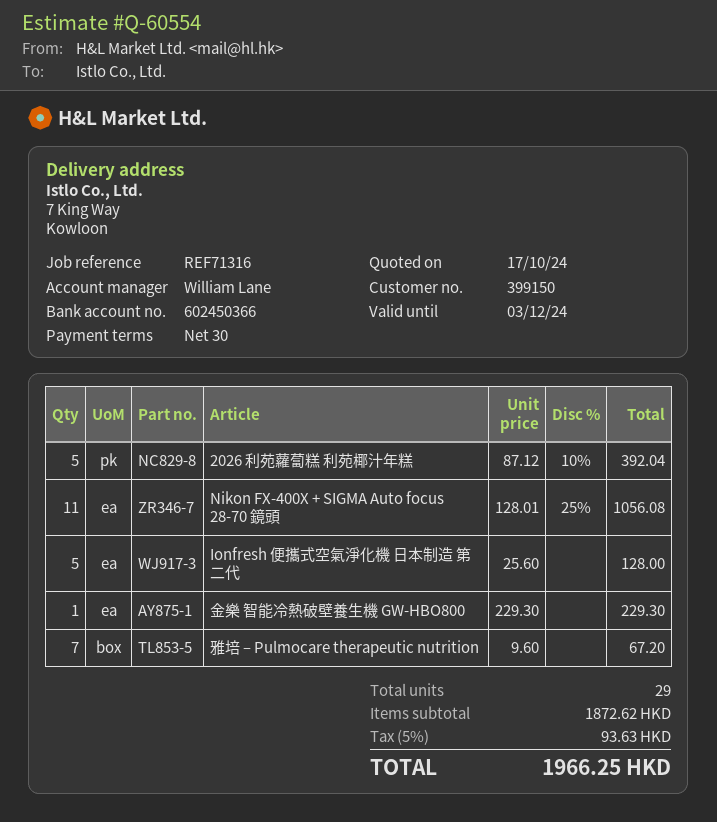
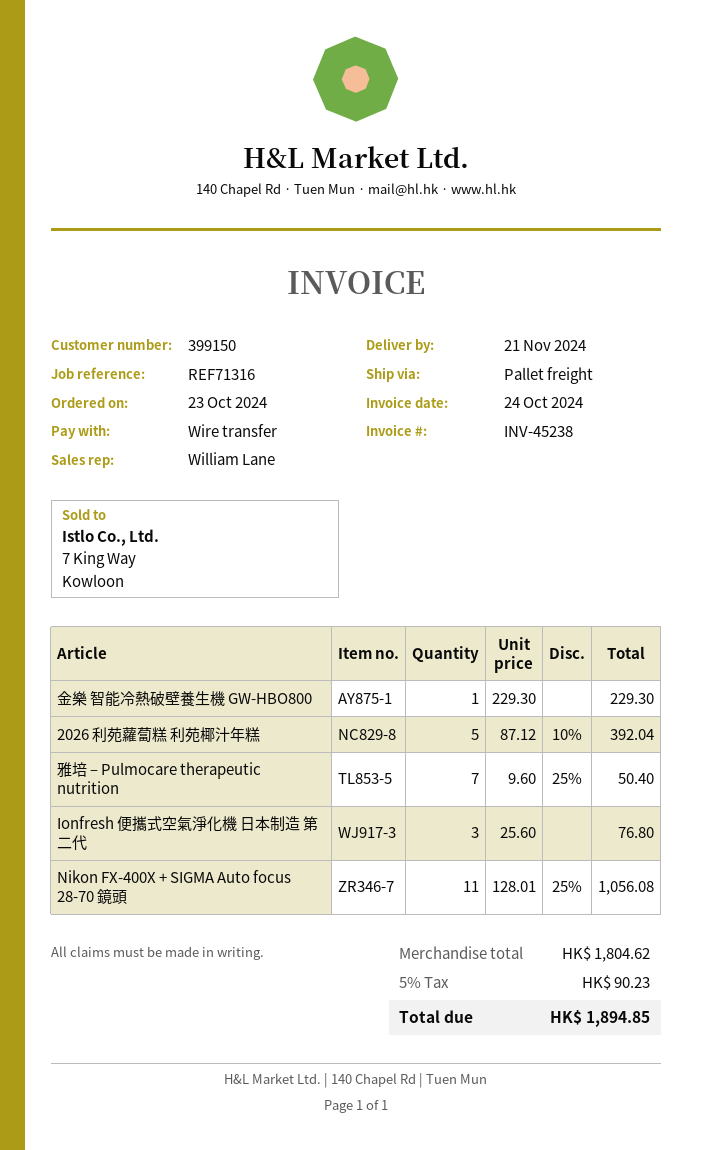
Ionfresh 便攜式空氣淨化機 日本制造 第二代: 5 x 25.60 = 128.00 -> 3 x 25.60 = 76.80
雅培 – Pulmocare therapeutic nutrition: 7 x 9.60 = 67.20 -> 7 x 9.60 - 25% = 50.40
subtotal: 1872.62 -> 1804.62
tax: 5% = 93.63 -> 5% = 90.23
total: 1966.25 -> 1894.85

